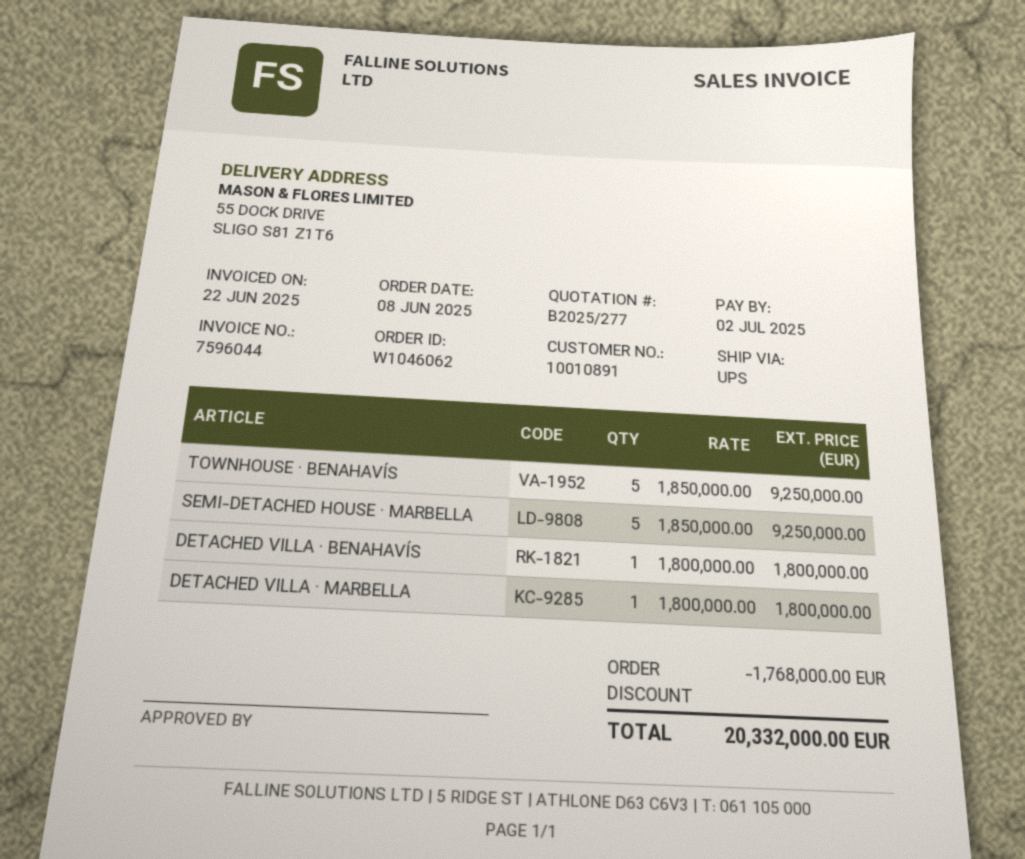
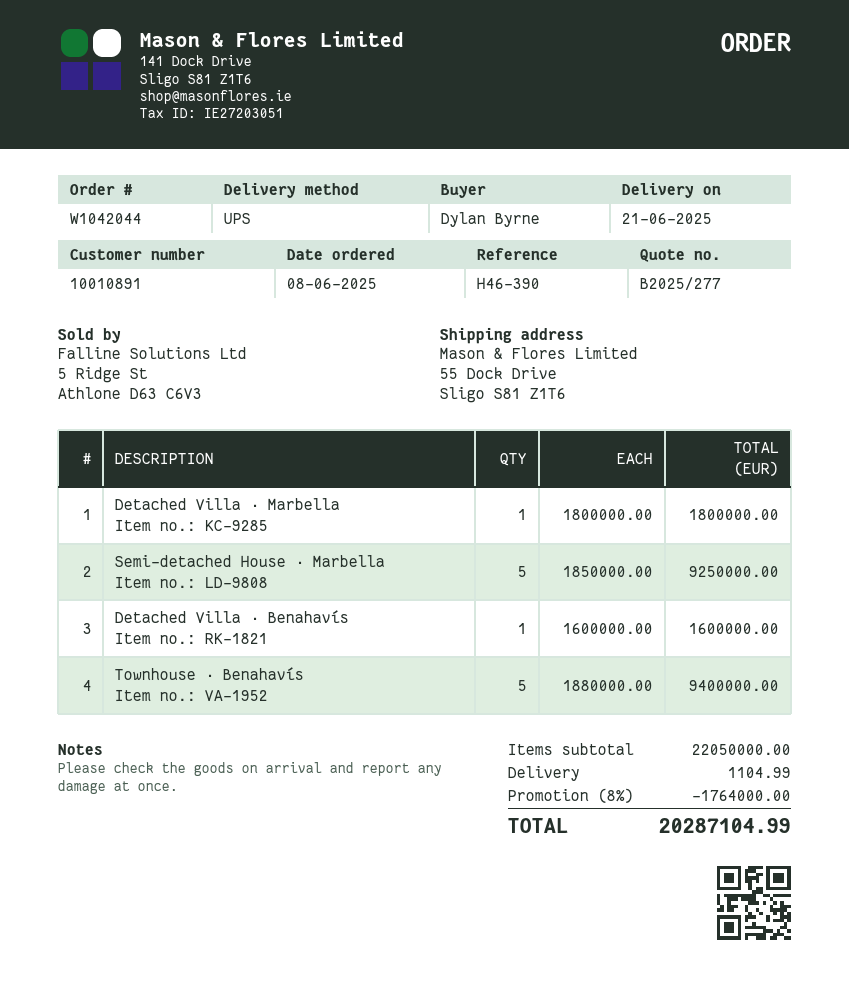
order number: W1046062 -> W1042044
TOWNHOUSE · BENAHAVÍS: 5 x 1850000.00 = 9250000.00 -> 5 x 1880000.00 = 9400000.00
DETACHED VILLA · BENAHAVÍS: 1 x 1800000.00 = 1800000.00 -> 1 x 1600000.00 = 1600000.00
discount: 1768000.00 -> 1764000.00
shipping: none -> 1104.99
total: 20332000.00 -> 20287104.99

